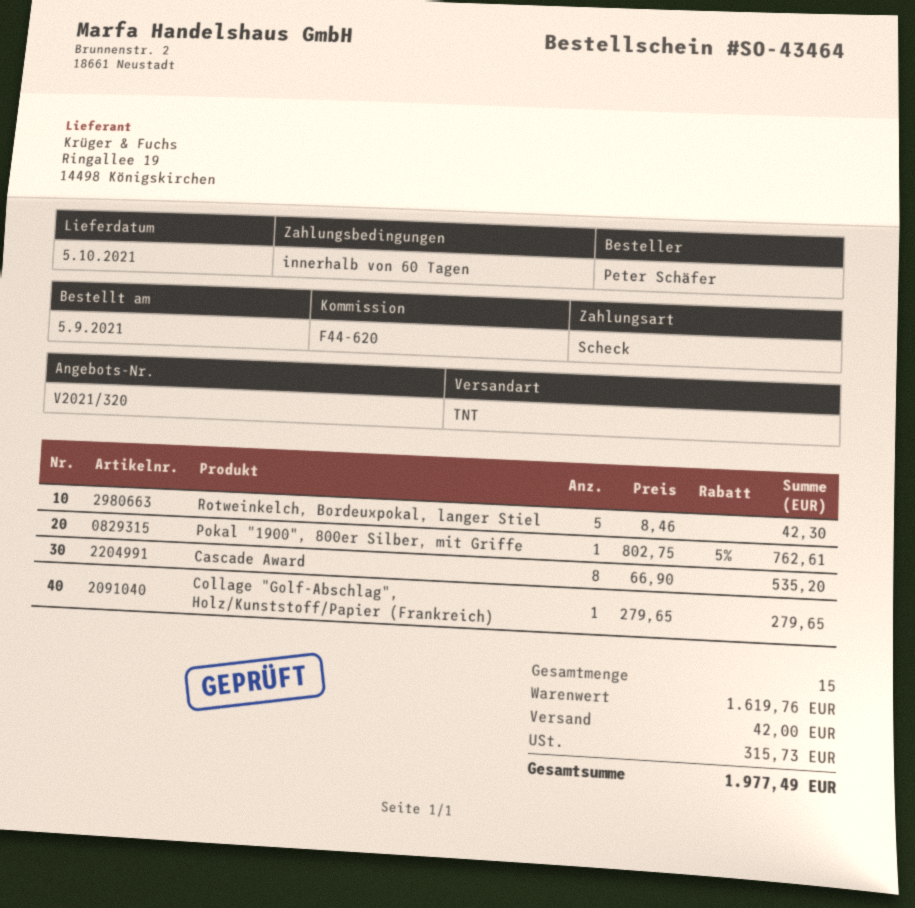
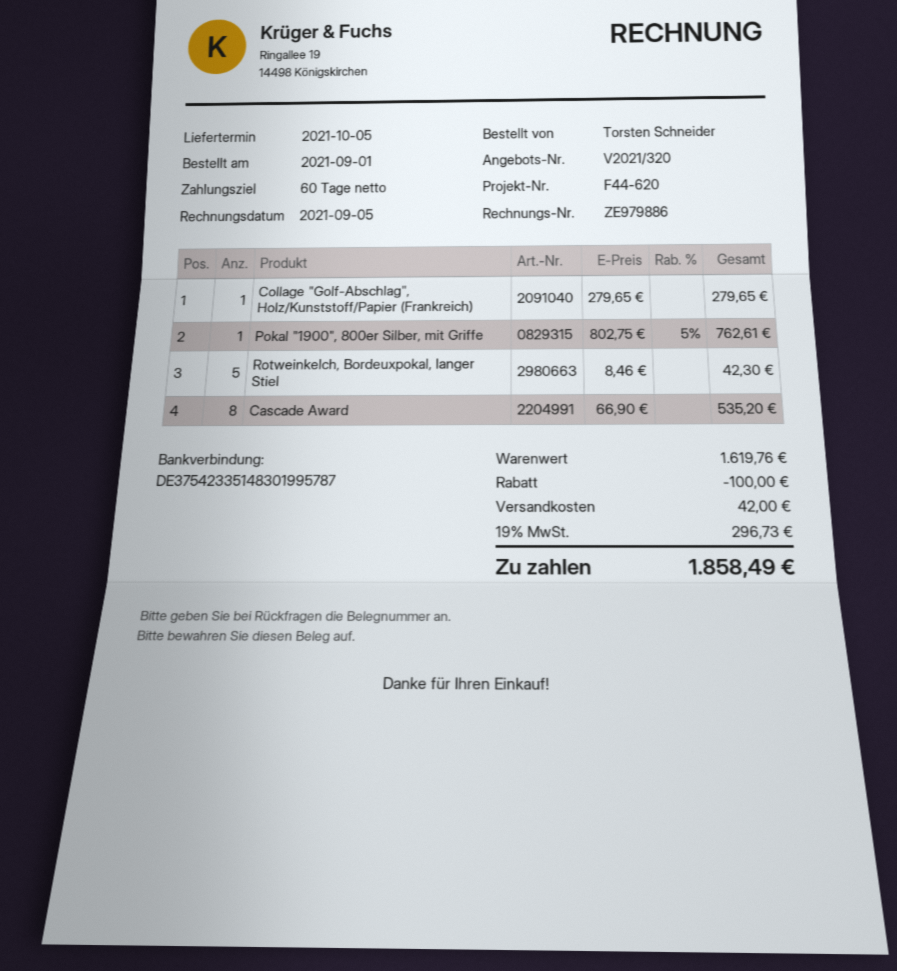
order date: 2021-09-05 -> 2021-09-01
ordered by: Peter Schäfer -> Torsten Schneider
discount: none -> 100.00
tax: 315.73 -> 296.73
total: 1977.49 -> 1858.49

